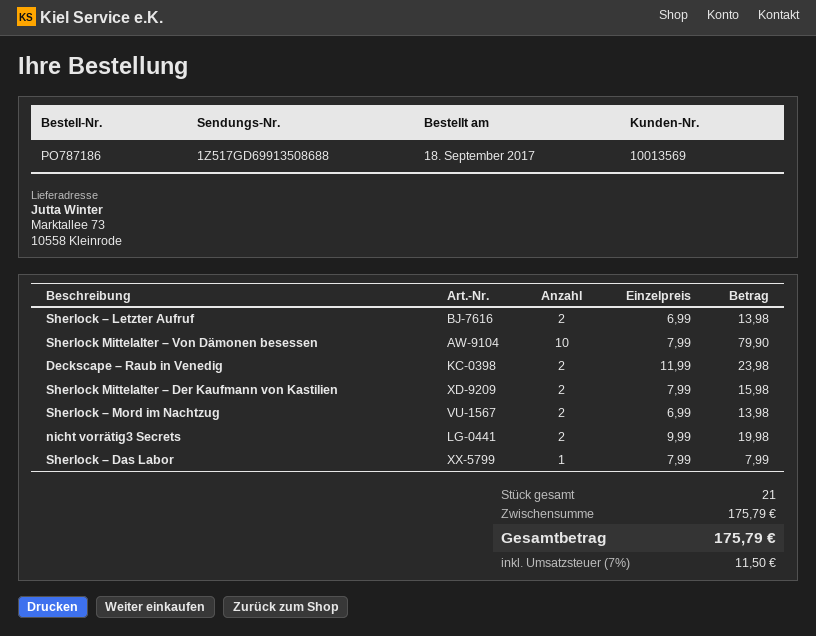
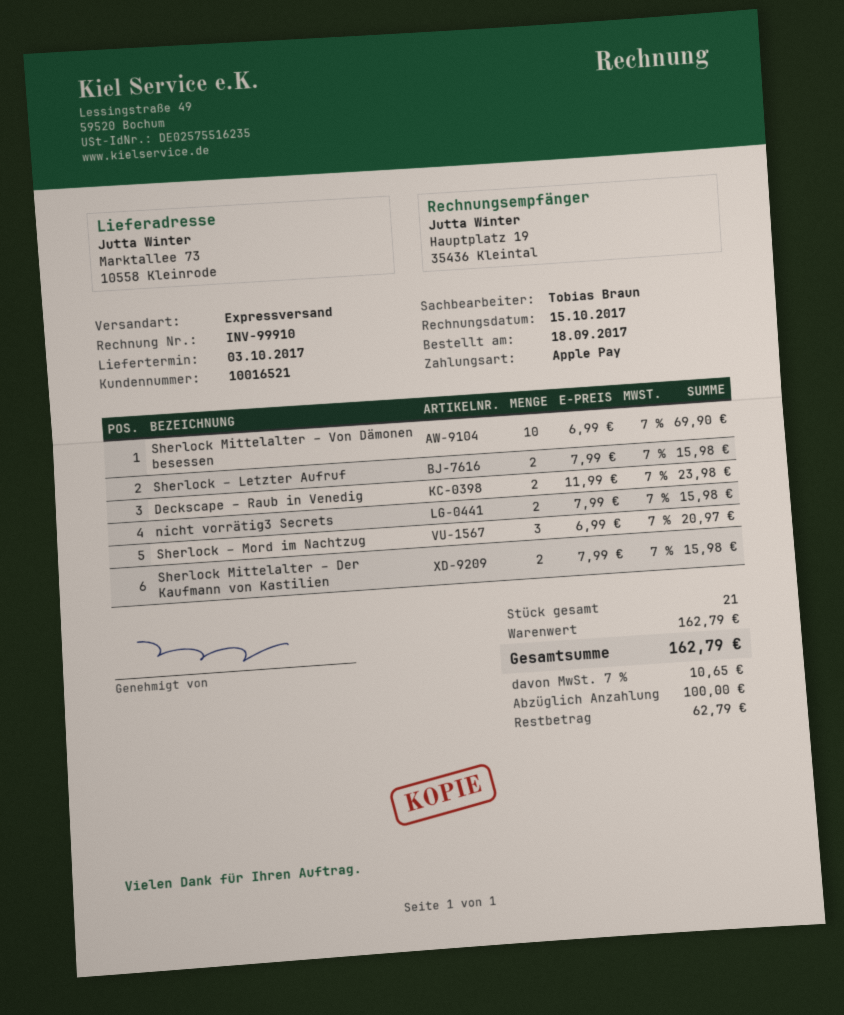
customer number: 10013569 -> 10016521
Sherlock – Letzter Aufruf: 2 x 6.99 = 13.98 -> 2 x 7.99 = 15.98
Sherlock Mittelalter – Von Dämonen besessen: 10 x 7.99 = 79.90 -> 10 x 6.99 = 69.90
Sherlock – Mord im Nachtzug: 2 x 6.99 = 13.98 -> 3 x 6.99 = 20.97
nicht vorrätig3 Secrets: 2 x 9.99 = 19.98 -> 2 x 7.99 = 15.98
Sherlock – Das Labor: 1 x 7.99 = 7.99 -> none
subtotal: 175.79 -> 162.79
tax: 7% = 11.50 -> 7% = 10.65
total: 175.79 -> 162.79

